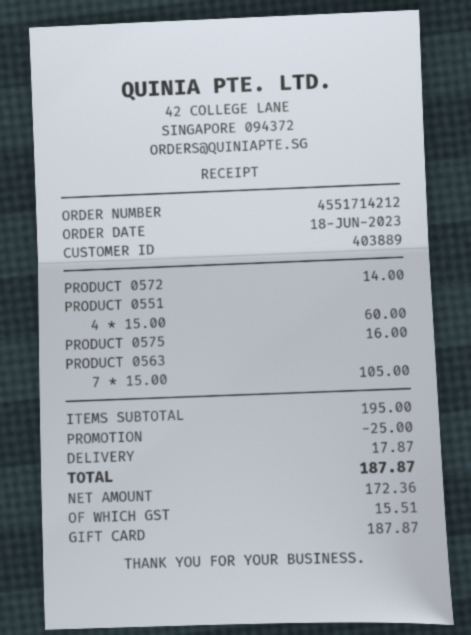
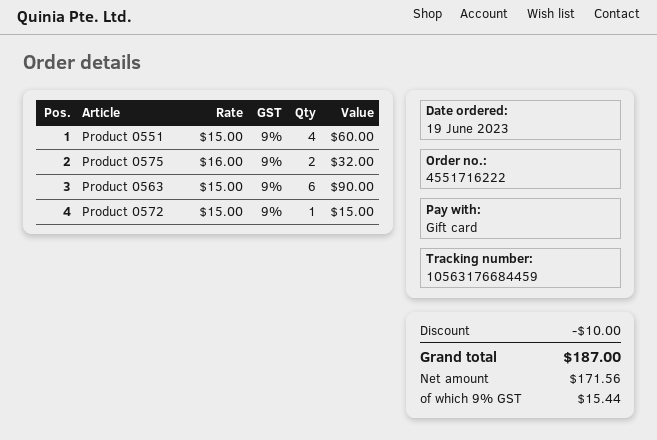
order number: 4551714212 -> 4551716222
order date: 2023-06-18 -> 2023-06-19
PRODUCT 0572: 1 x 14.00 = 14.00 -> 1 x 15.00 = 15.00
PRODUCT 0575: 1 x 16.00 = 16.00 -> 2 x 16.00 = 32.00
PRODUCT 0563: 7 x 15.00 = 105.00 -> 6 x 15.00 = 90.00
discount: 25.00 -> 10.00
shipping: 17.87 -> none
net: 172.36 -> 171.56
tax: 15.51 -> 15.44
total: 187.87 -> 187.00

